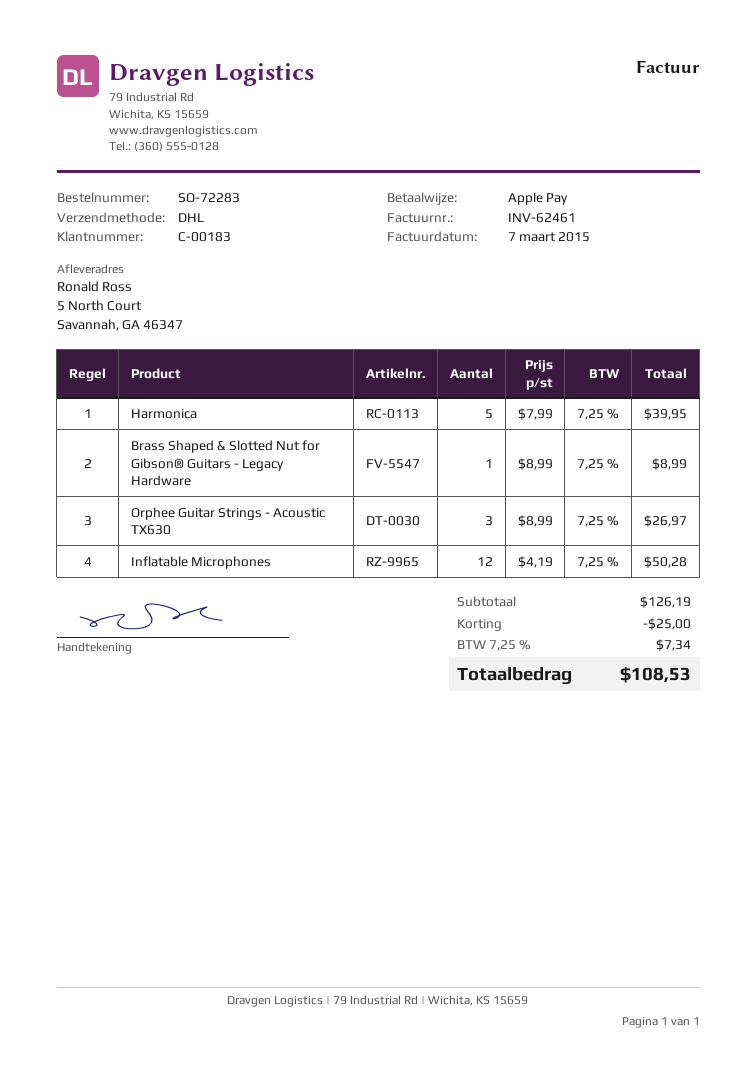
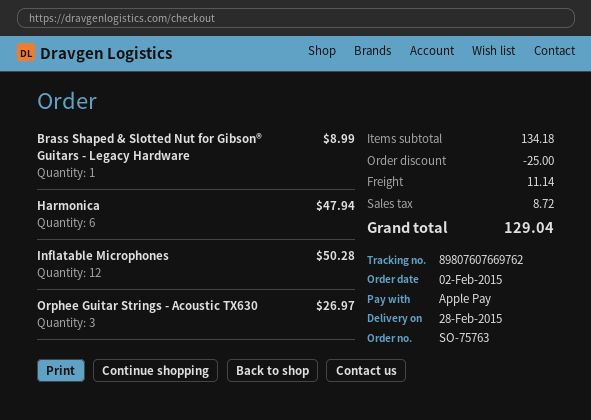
order number: SO-72283 -> SO-75763
Harmonica: 5 for 39.95 -> 6 for 47.94
subtotal: 126.19 -> 134.18
shipping: none -> 11.14
tax: 7.34 -> 8.72
total: 108.53 -> 129.04

